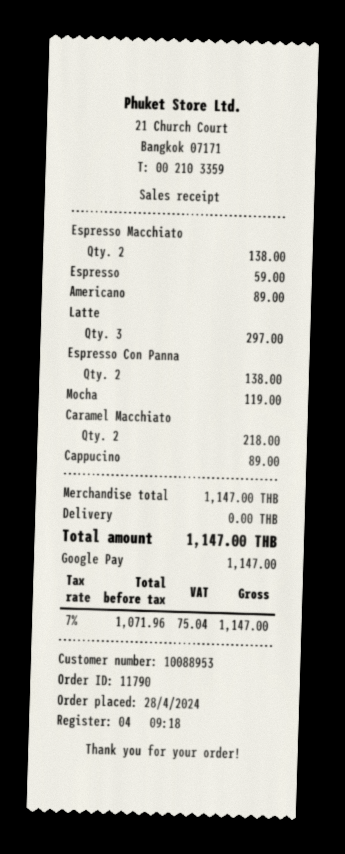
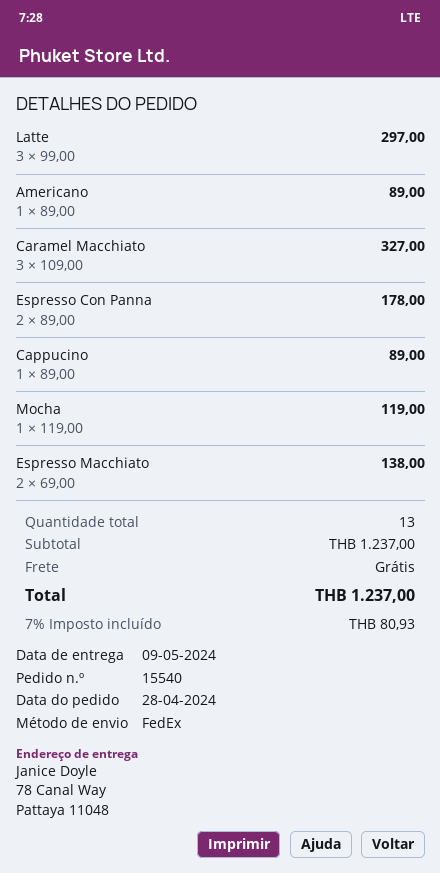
order number: 11790 -> 15540
Espresso: 1 for 59.00 -> none
Espresso Con Panna: 2 for 138.00 -> 2 for 178.00
Caramel Macchiato: 2 for 218.00 -> 3 for 327.00
subtotal: 1147.00 -> 1237.00
tax: 7% = 75.04 -> 7% = 80.93
total: 1147.00 -> 1237.00

